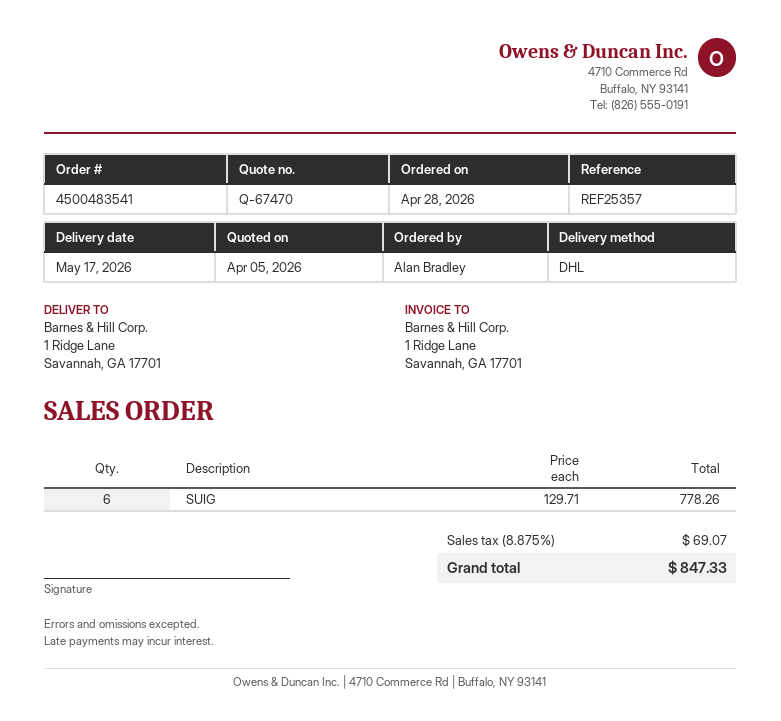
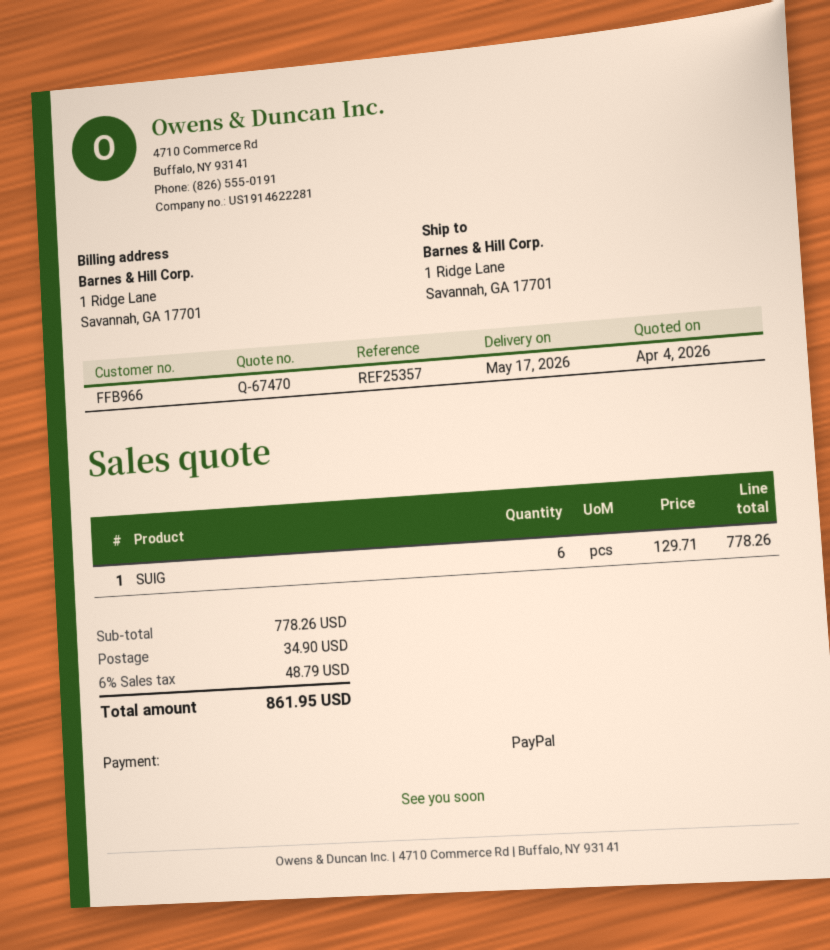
quote date: 2026-04-05 -> 2026-04-04
shipping: none -> 34.90
tax: 8.875% = 69.07 -> 6% = 48.79
total: 847.33 -> 861.95

